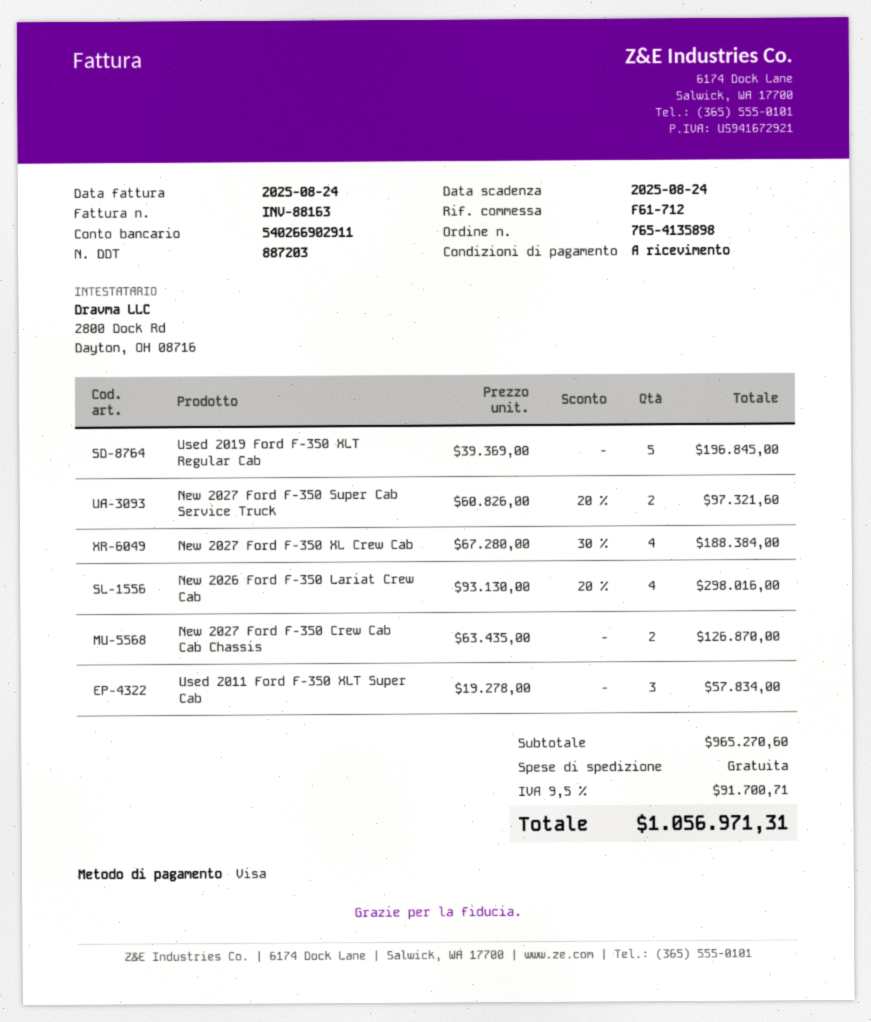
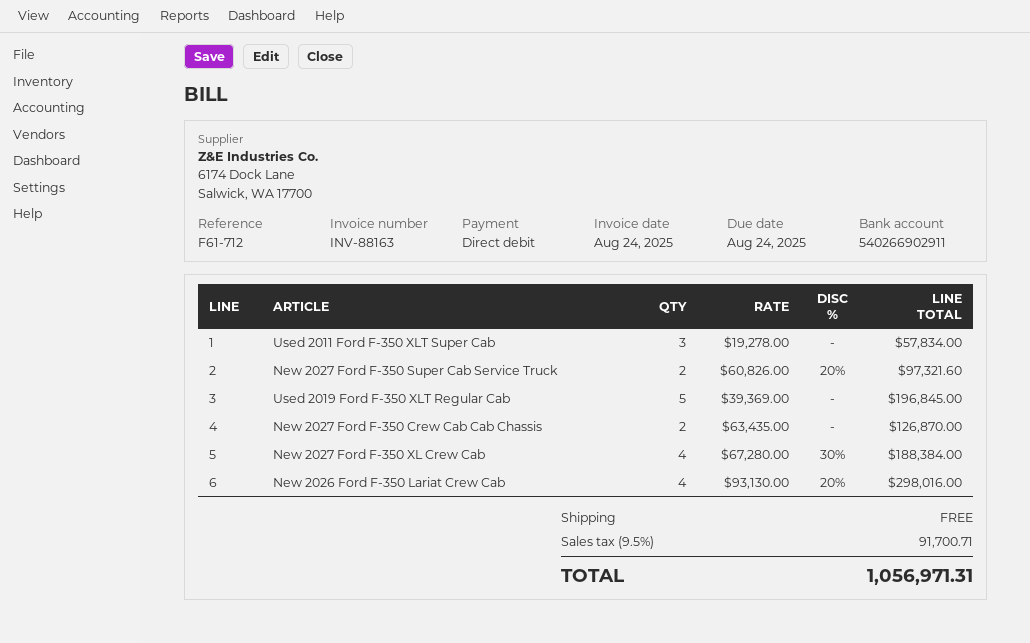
payment method: Visa -> direct debit

